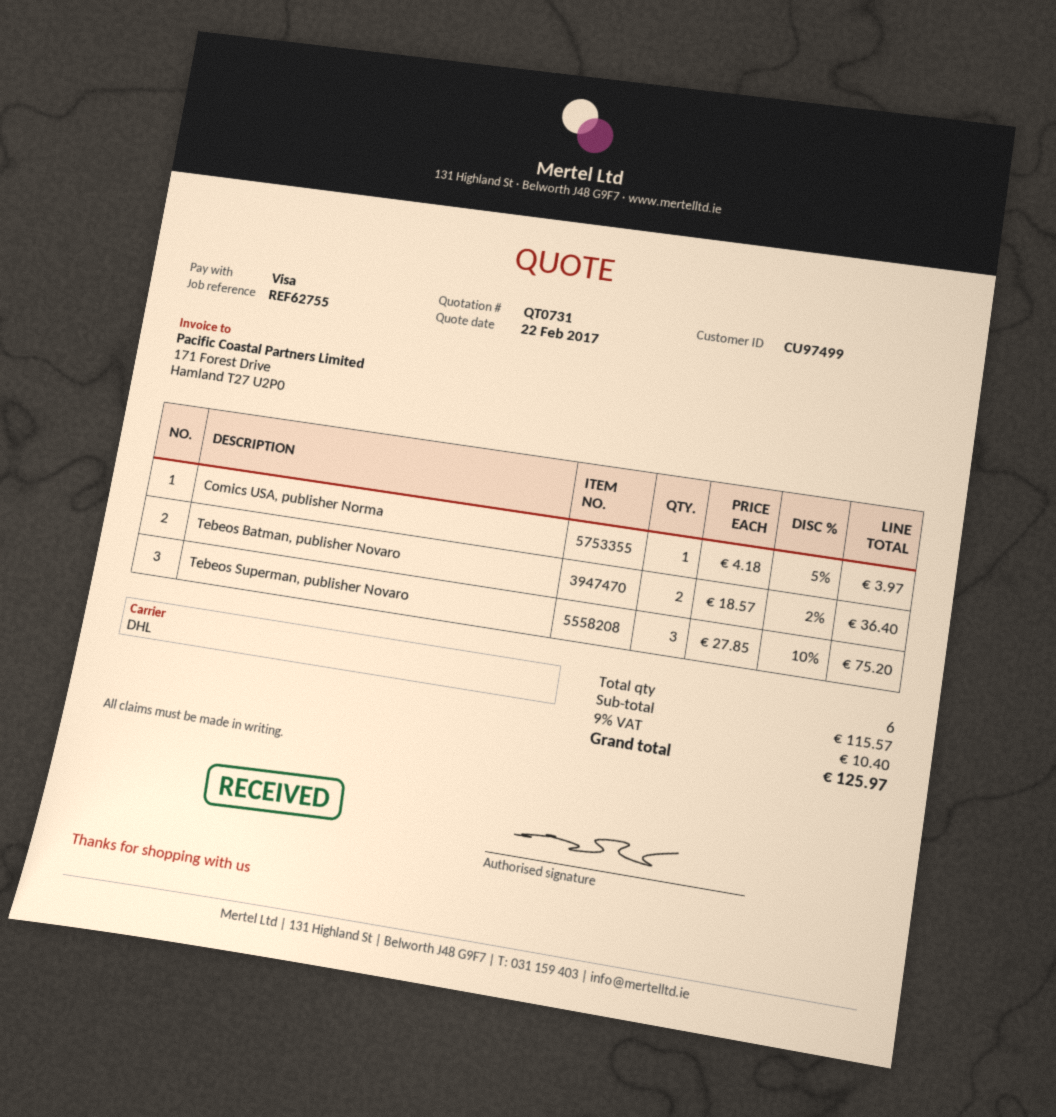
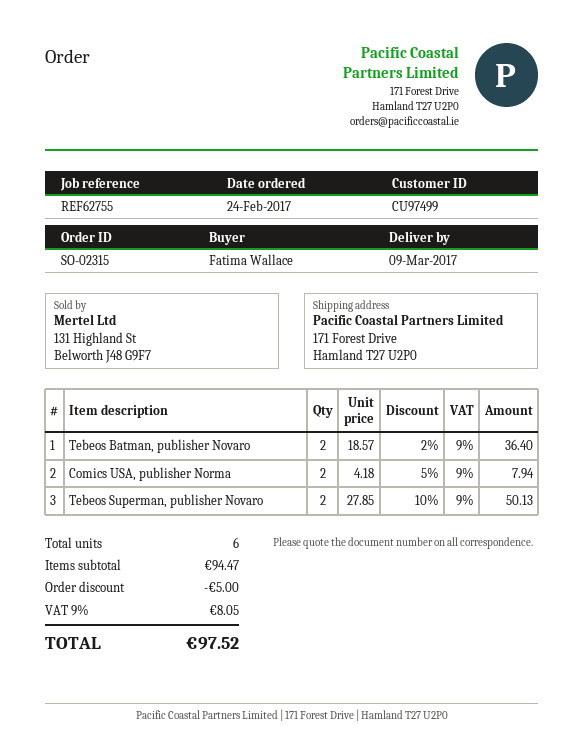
Comics USA, publisher Norma: 1 x 4.18 - 5% = 3.97 -> 2 x 4.18 - 5% = 7.94
Tebeos Superman, publisher Novaro: 3 x 27.85 - 10% = 75.20 -> 2 x 27.85 - 10% = 50.13
subtotal: 115.57 -> 94.47
discount: none -> 5.00
tax: 9% = 10.40 -> 9% = 8.05
total: 125.97 -> 97.52

